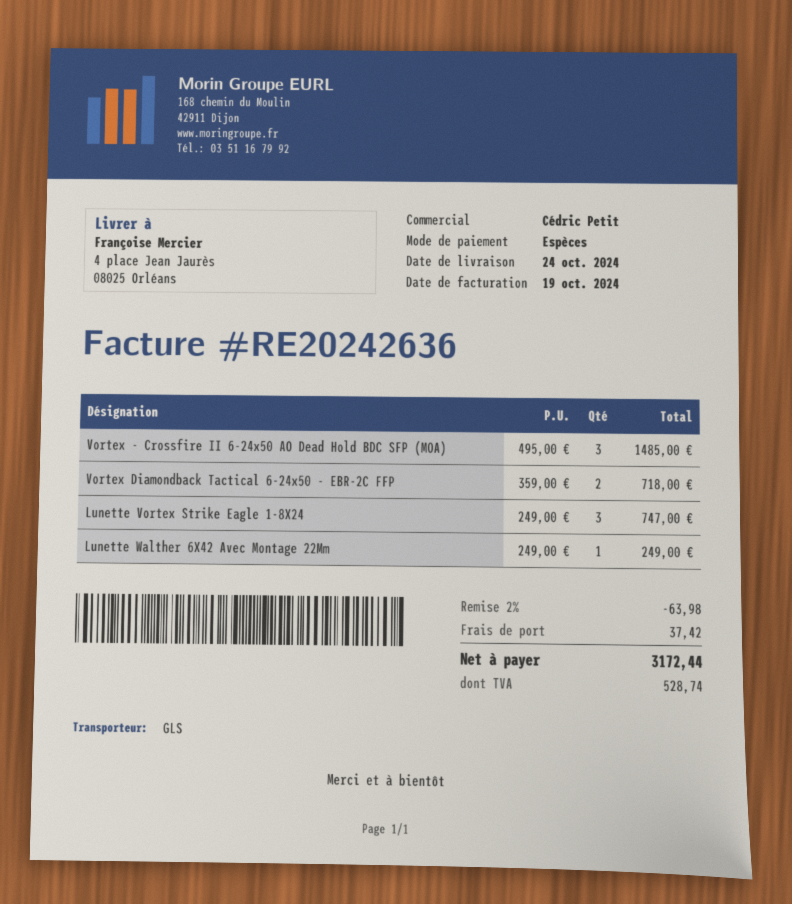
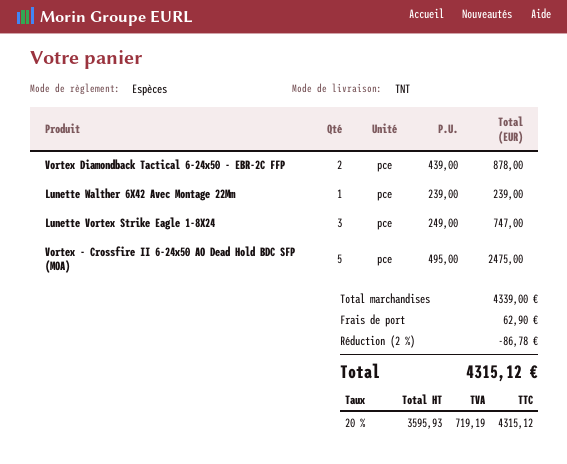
shipping method: GLS -> TNT
Vortex - Crossfire II 6-24x50 AO Dead Hold BDC SFP (MOA): 3 x 495.00 = 1485.00 -> 5 x 495.00 = 2475.00
Vortex Diamondback Tactical 6-24x50 - EBR-2C FFP: 2 x 359.00 = 718.00 -> 2 x 439.00 = 878.00
Lunette Walther 6X42 Avec Montage 22Mm: 1 x 249.00 = 249.00 -> 1 x 239.00 = 239.00
discount: 2% = 63.98 -> 2% = 86.78
shipping: 37.42 -> 62.90
tax: 528.74 -> 719.19
total: 3172.44 -> 4315.12

